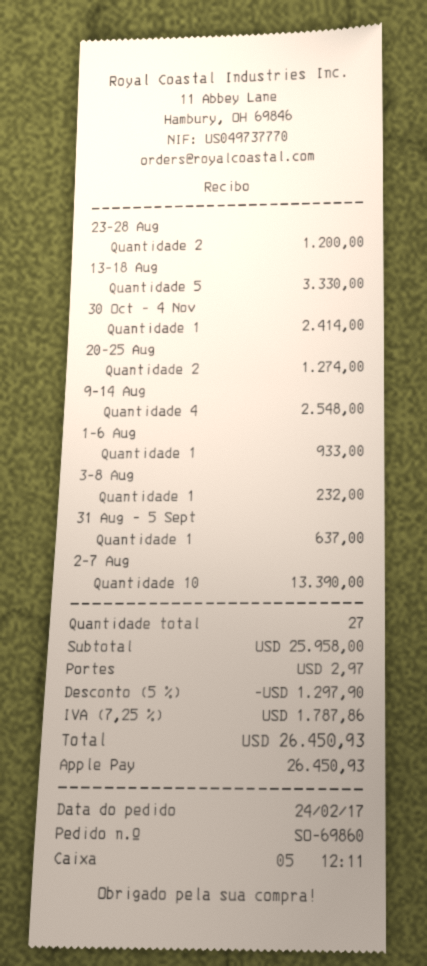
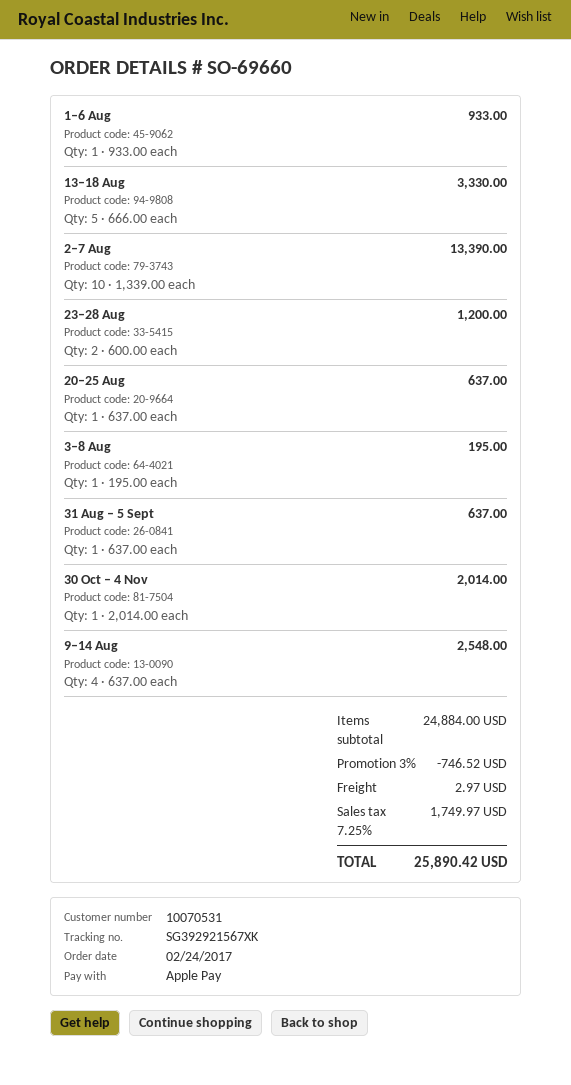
order number: SO-69860 -> SO-69660
30 Oct – 4 Nov: 1 for 2414.00 -> 1 for 2014.00
20–25 Aug: 2 for 1274.00 -> 1 for 637.00
3–8 Aug: 1 for 232.00 -> 1 for 195.00
subtotal: 25958.00 -> 24884.00
discount: 5% = 1297.90 -> 3% = 746.52
tax: 7.25% = 1787.86 -> 7.25% = 1749.97
total: 26450.93 -> 25890.42

